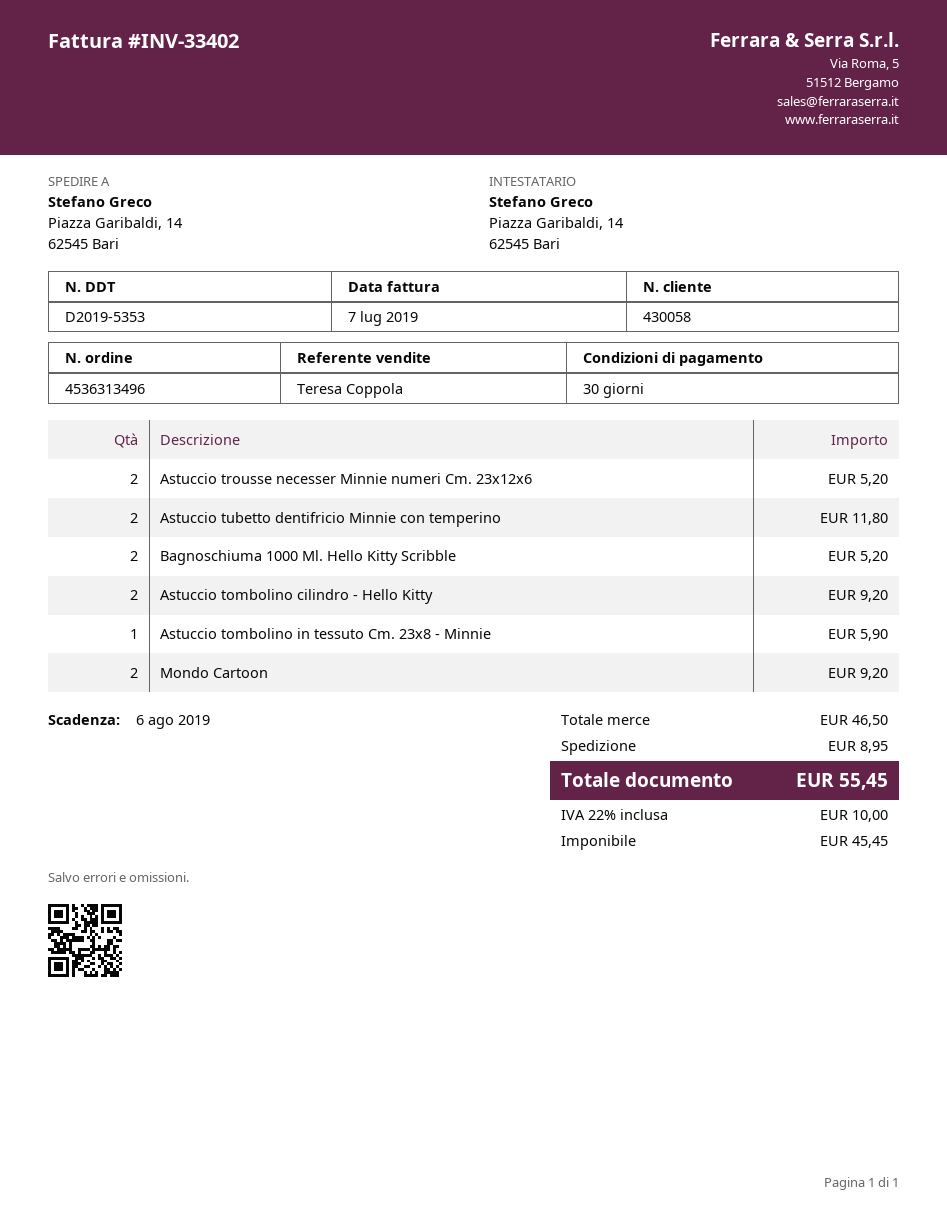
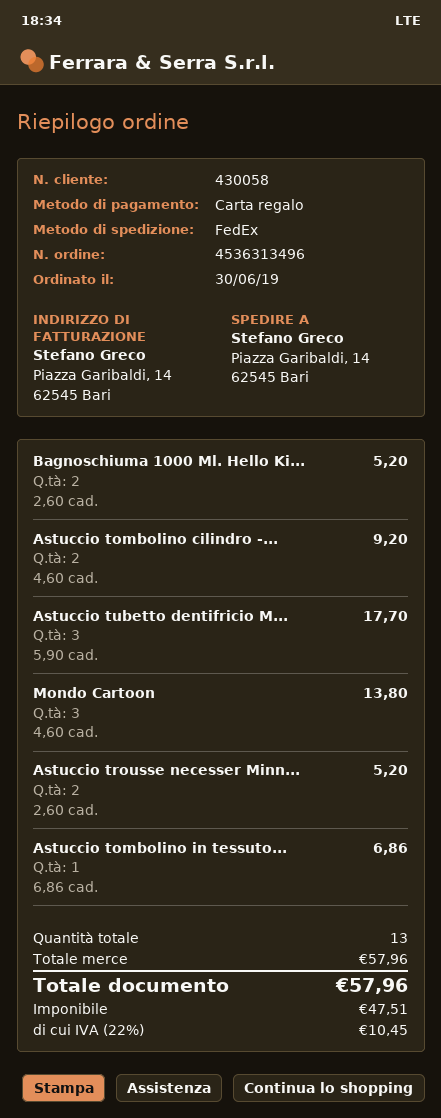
Astuccio tubetto dentifricio Minnie con temperino: 2 for 11.80 -> 3 for 17.70
Astuccio tombolino in tessuto Cm. 23x8 - Minnie: 1 for 5.90 -> 1 for 6.86
Mondo Cartoon: 2 for 9.20 -> 3 for 13.80
subtotal: 46.50 -> 57.96
shipping: 8.95 -> none
net: 45.45 -> 47.51
tax: 22% = 10.00 -> 22% = 10.45
total: 55.45 -> 57.96

